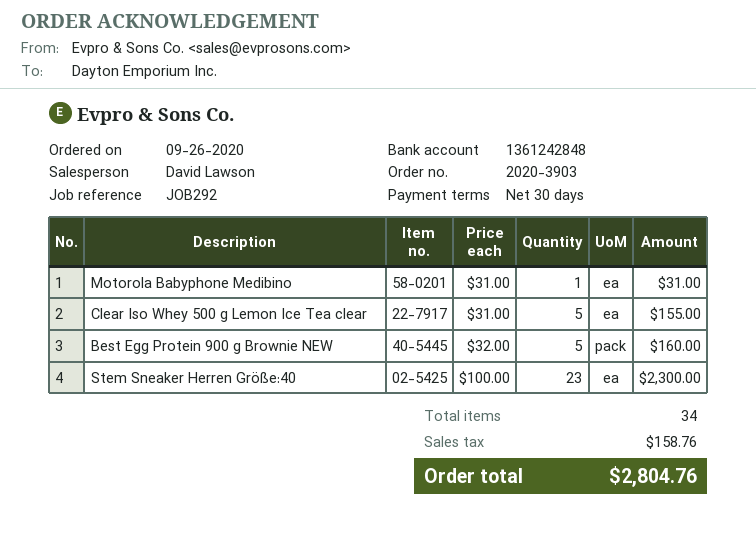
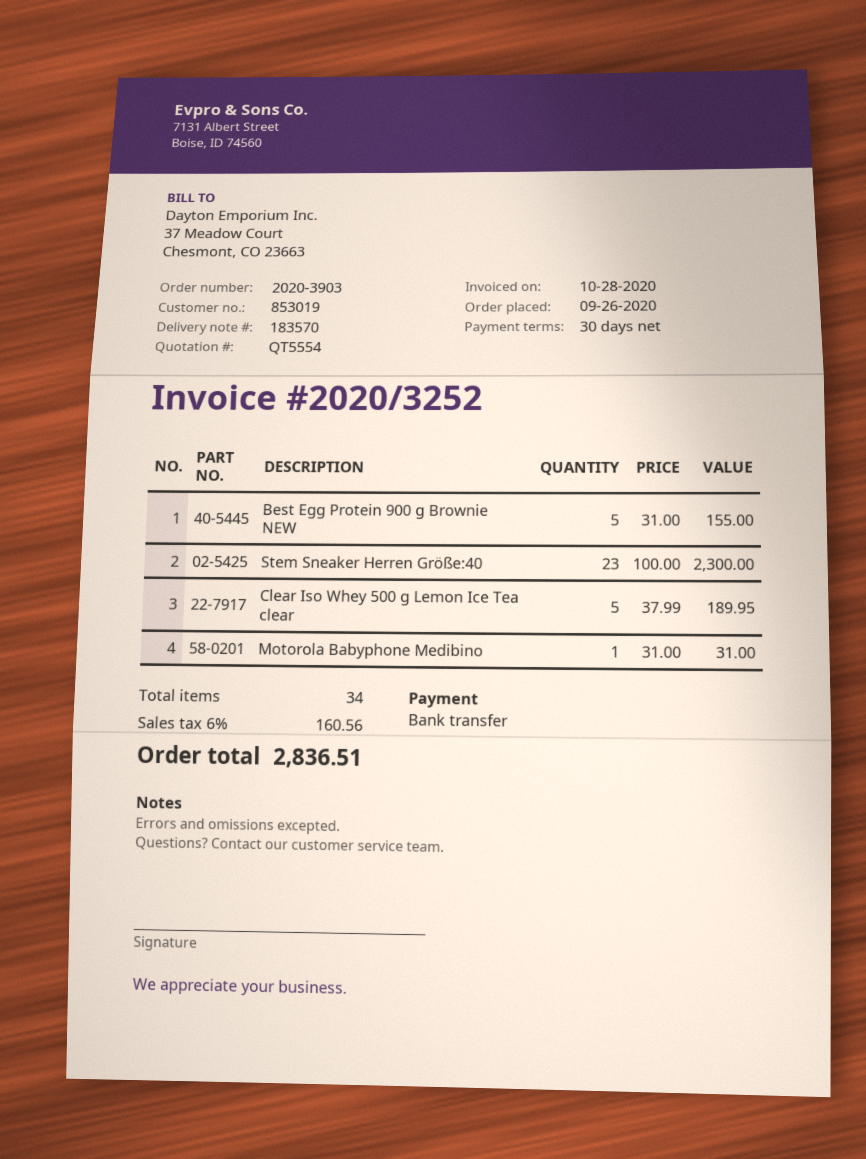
Clear Iso Whey 500 g Lemon Ice Tea clear: 5 x 31.00 = 155.00 -> 5 x 37.99 = 189.95
Best Egg Protein 900 g Brownie NEW: 5 x 32.00 = 160.00 -> 5 x 31.00 = 155.00
tax: 158.76 -> 160.56
total: 2804.76 -> 2836.51

